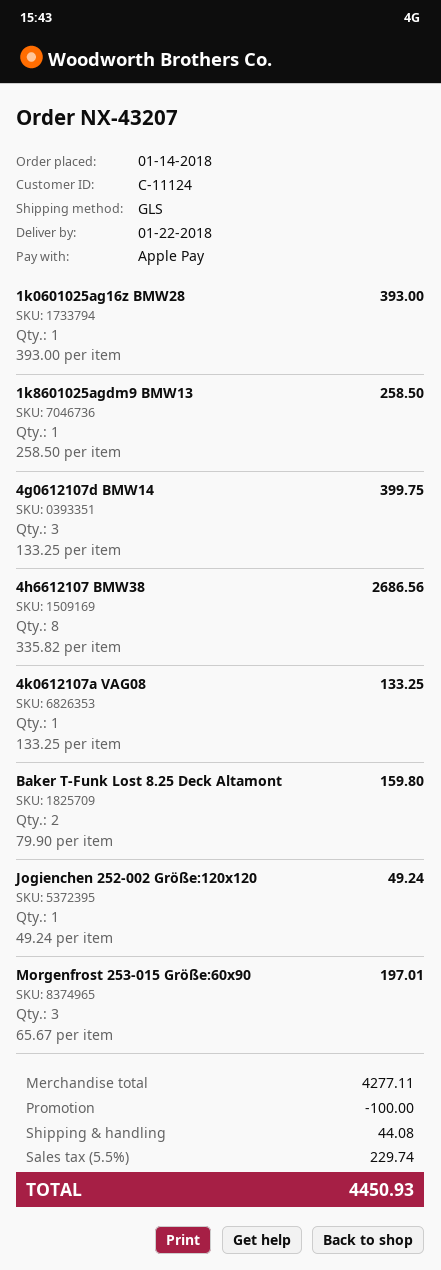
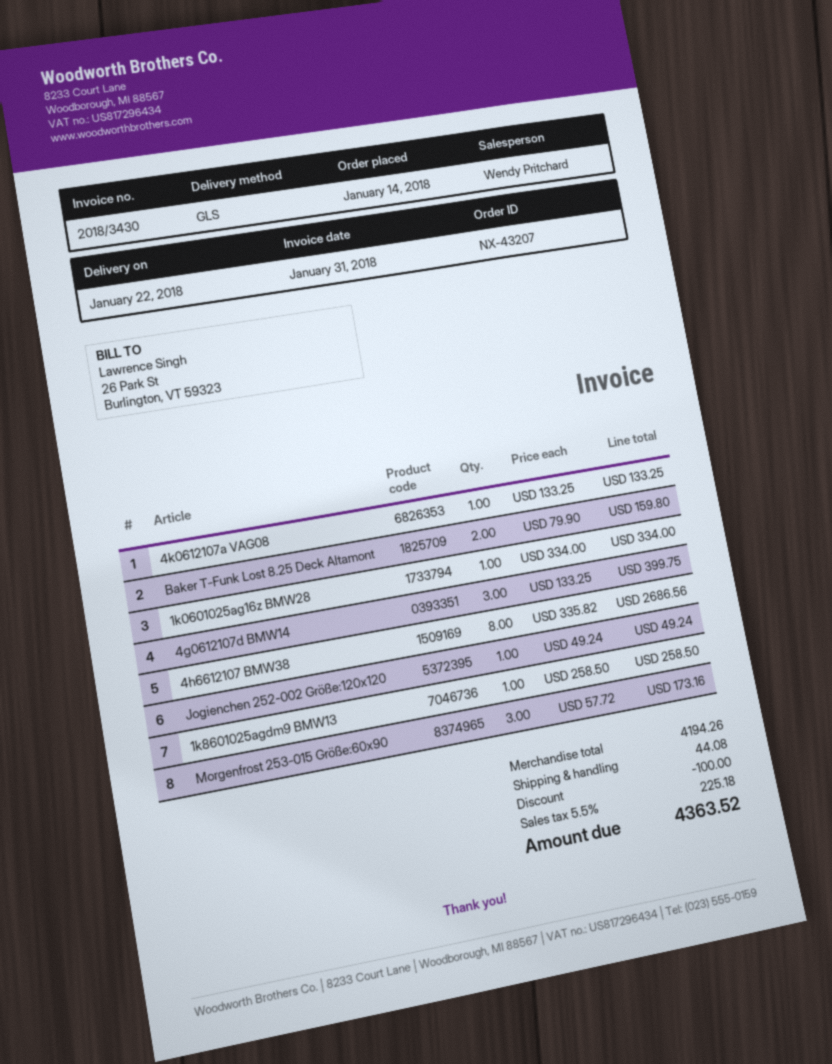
1k0601025ag16z BMW28: 1 x 393.00 = 393.00 -> 1 x 334.00 = 334.00
Morgenfrost 253-015 Größe:60x90: 3 x 65.67 = 197.01 -> 3 x 57.72 = 173.16
subtotal: 4277.11 -> 4194.26
tax: 5.5% = 229.74 -> 5.5% = 225.18
total: 4450.93 -> 4363.52

